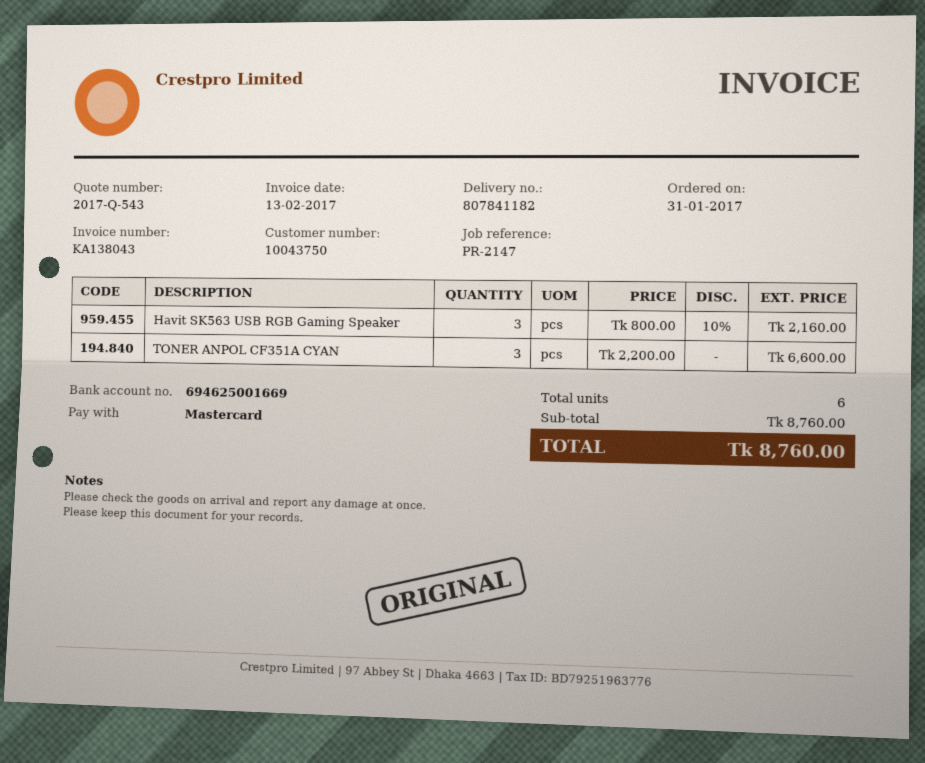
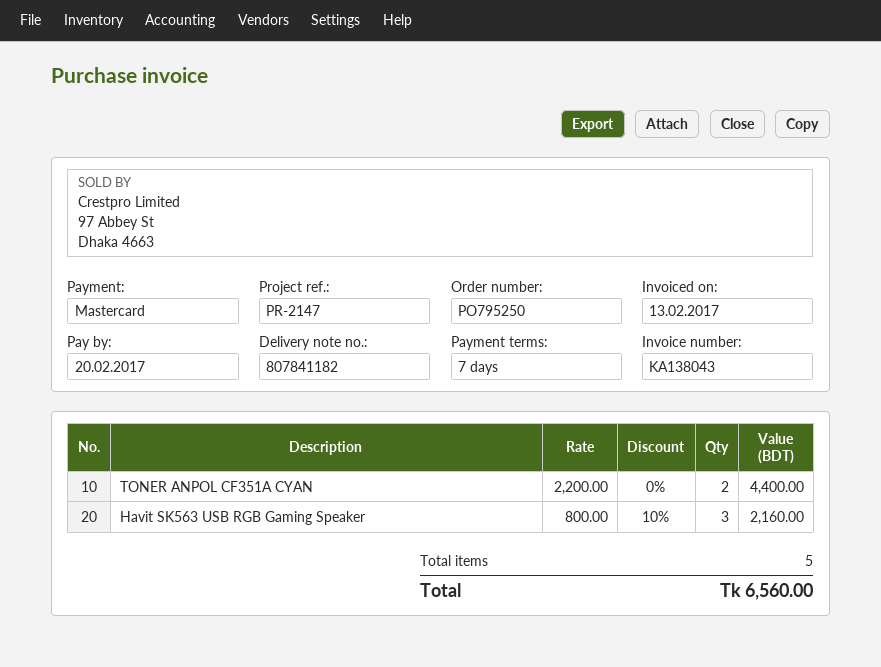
TONER ANPOL CF351A CYAN: 3 x 2200.00 = 6600.00 -> 2 x 2200.00 = 4400.00
total quantity: 6 -> 5
total: 8760.00 -> 6560.00

